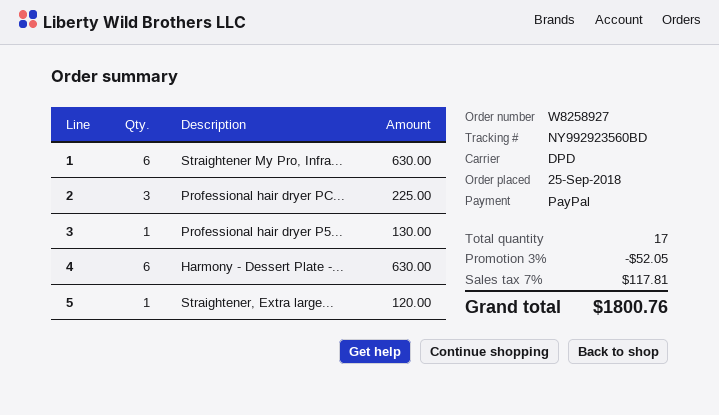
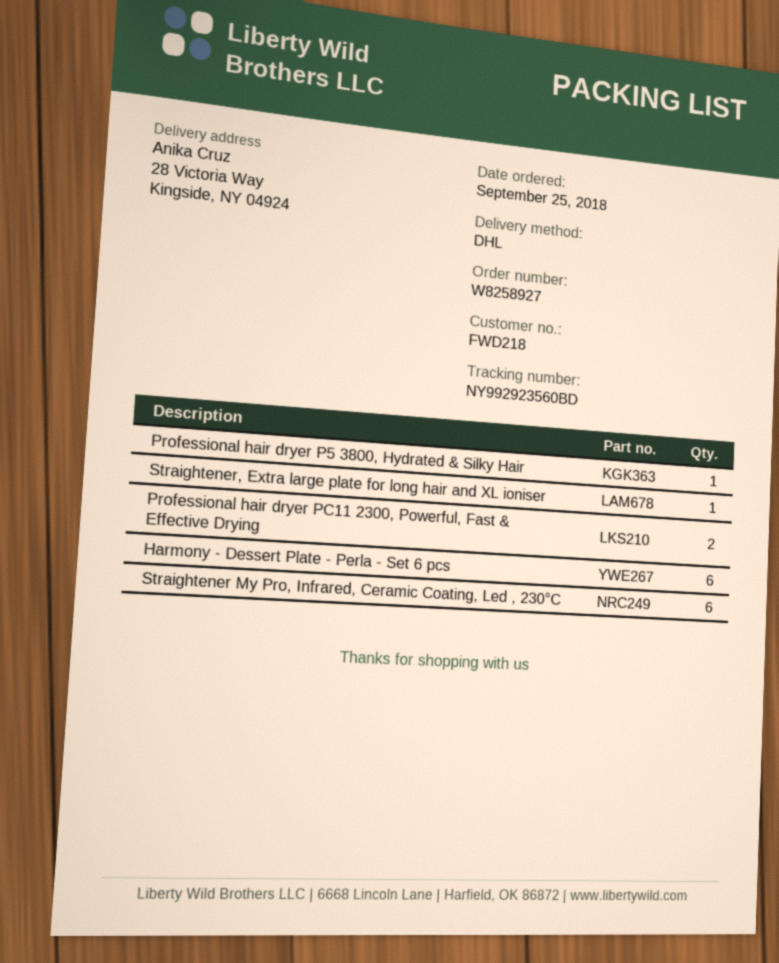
shipping method: DPD -> DHL
Professional hair dryer PC...: 3 -> 2

